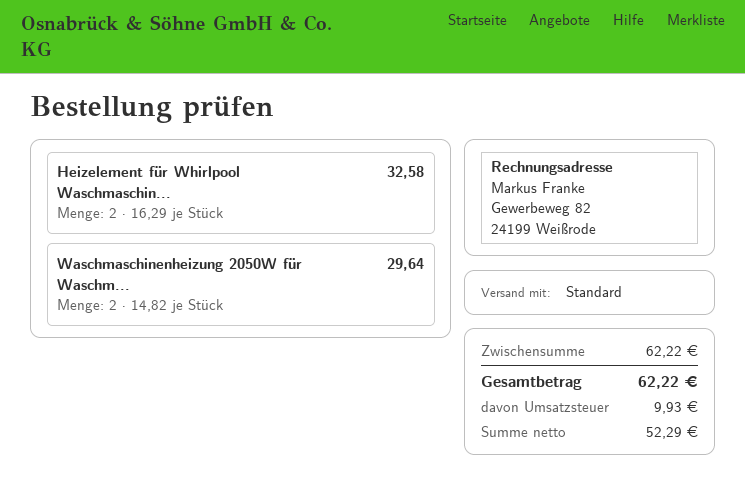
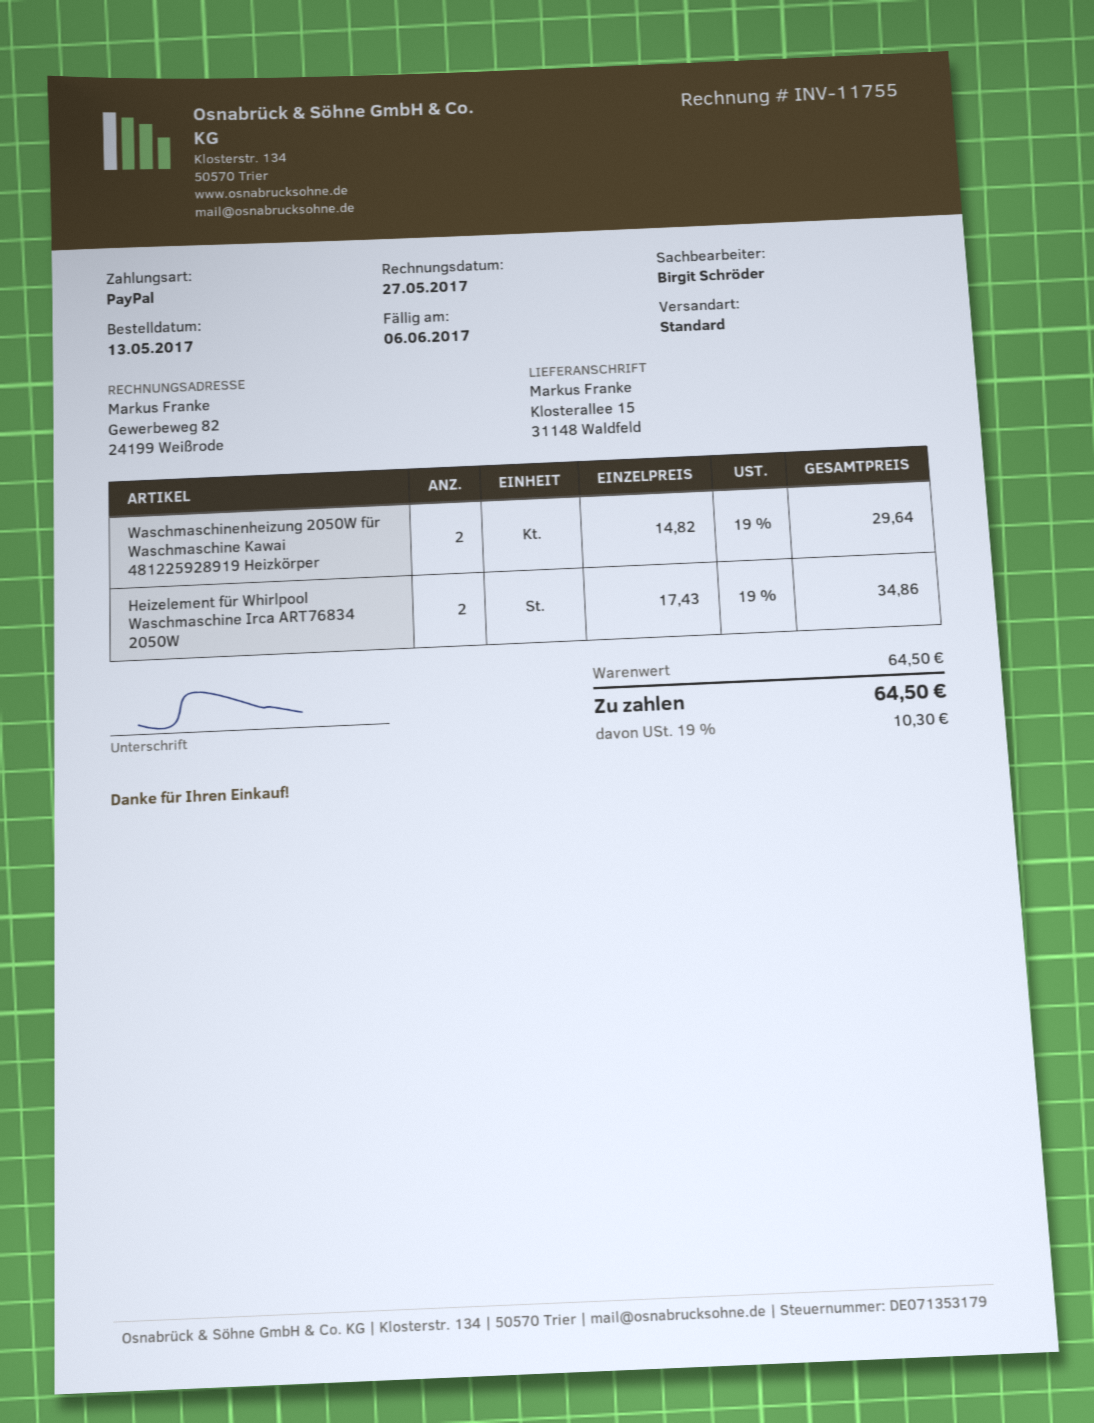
Heizelement für Whirlpool Waschmaschin...: 2 x 16.29 = 32.58 -> 2 x 17.43 = 34.86
subtotal: 62.22 -> 64.50
tax: 9.93 -> 10.30
total: 62.22 -> 64.50

